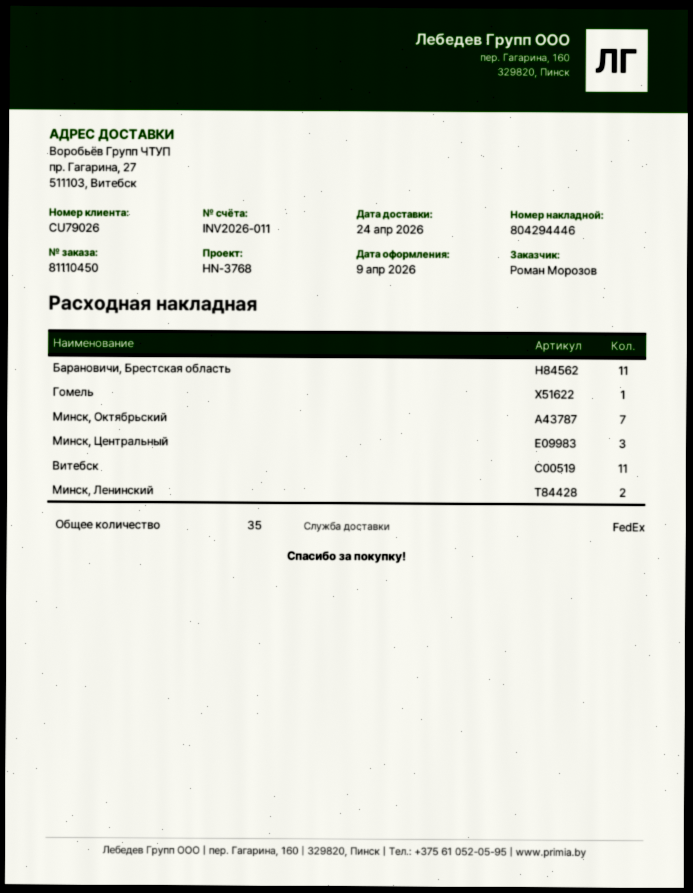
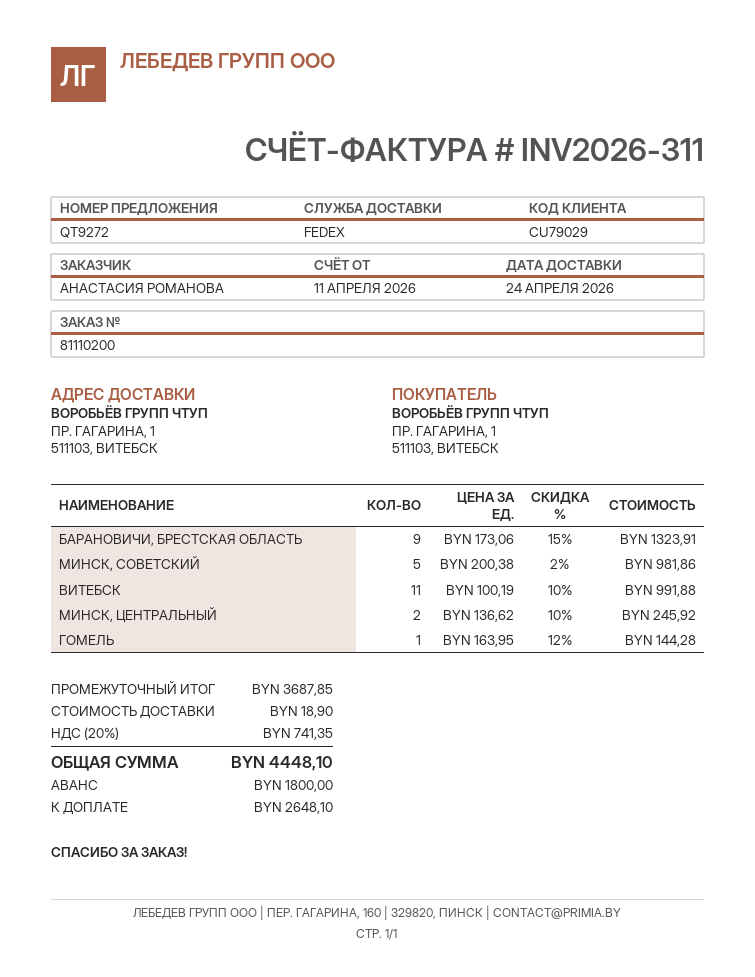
order number: 81110450 -> 81110200
invoice number: INV2026-011 -> INV2026-311
customer number: CU79026 -> CU79029
ordered by: Роман Морозов -> АНАСТАСИЯ РОМАНОВА
ship to: пр. Гагарина, 27, 511103, Витебск -> ПР. ГАГАРИНА, 1, 511103, ВИТЕБСК
Барановичи, Брестская область: 11 -> 9
Минск, Октябрьский: 7 -> none
Минск, Центральный: 3 -> 2
Минск, Ленинский: 2 -> none
МИНСК, СОВЕТСКИЙ: none -> 5

